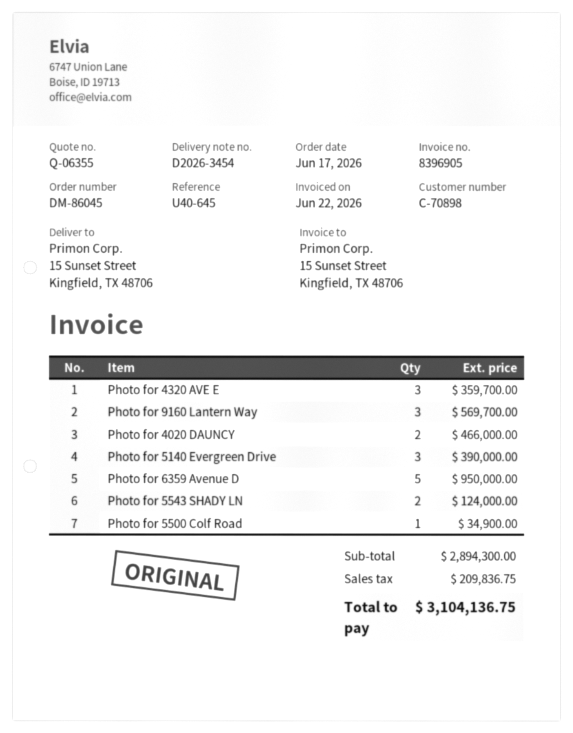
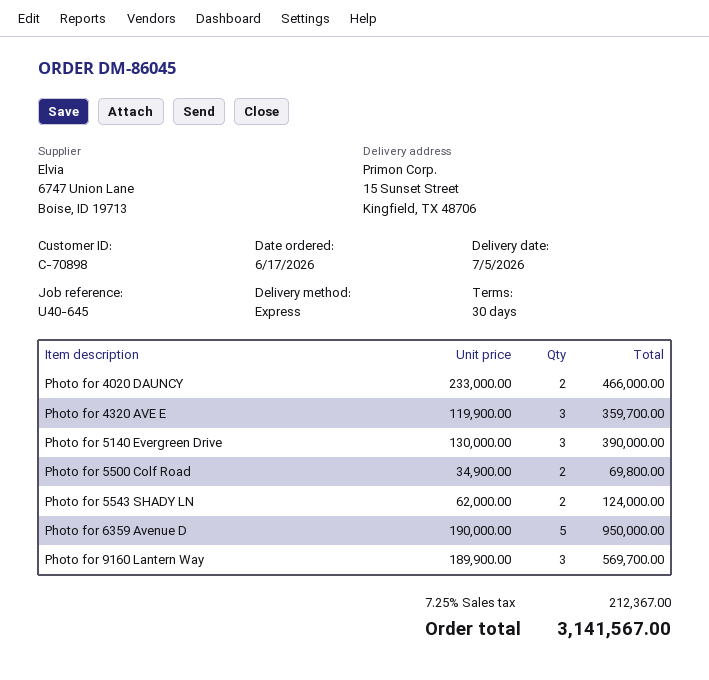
Photo for 5500 Colf Road: 1 for 34900.00 -> 2 for 69800.00
tax: 209836.75 -> 212367.00
total: 3104136.75 -> 3141567.00

